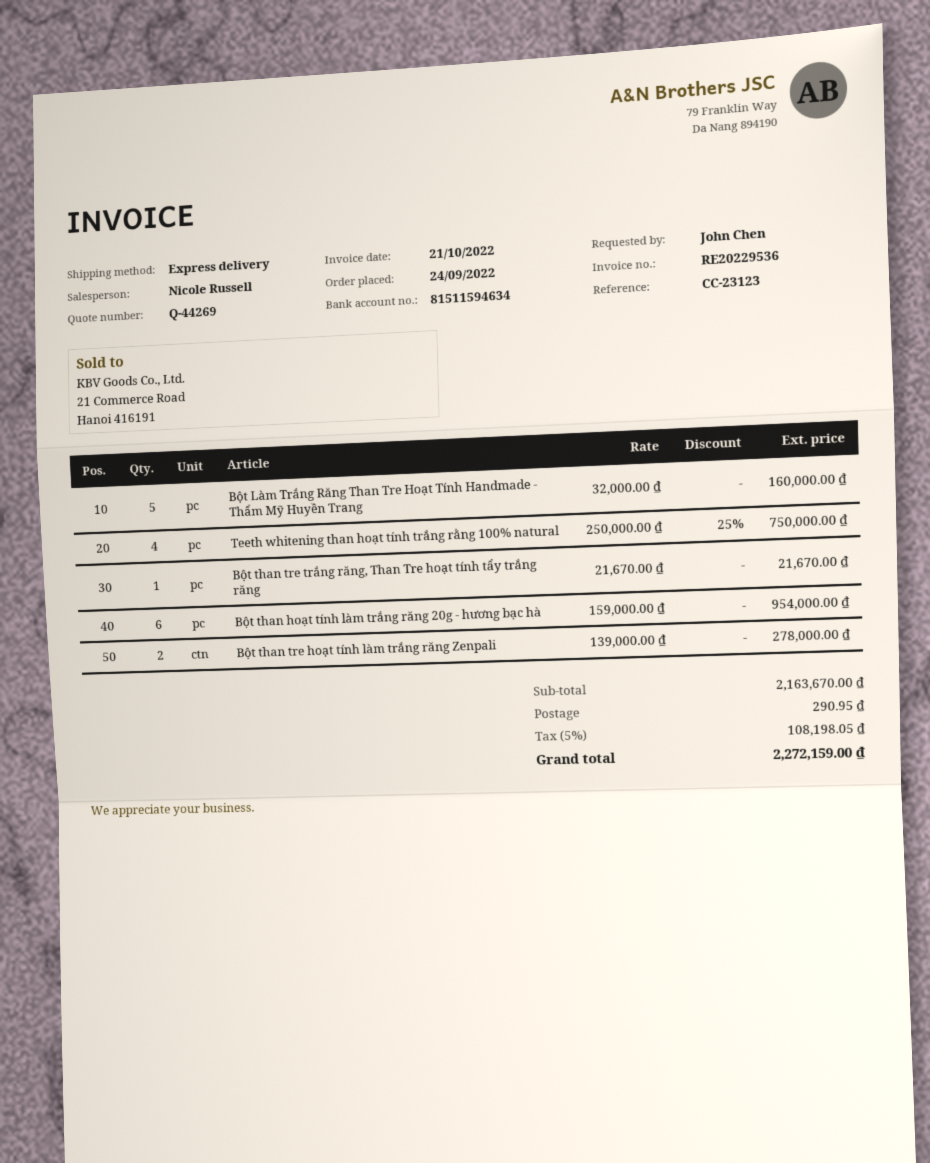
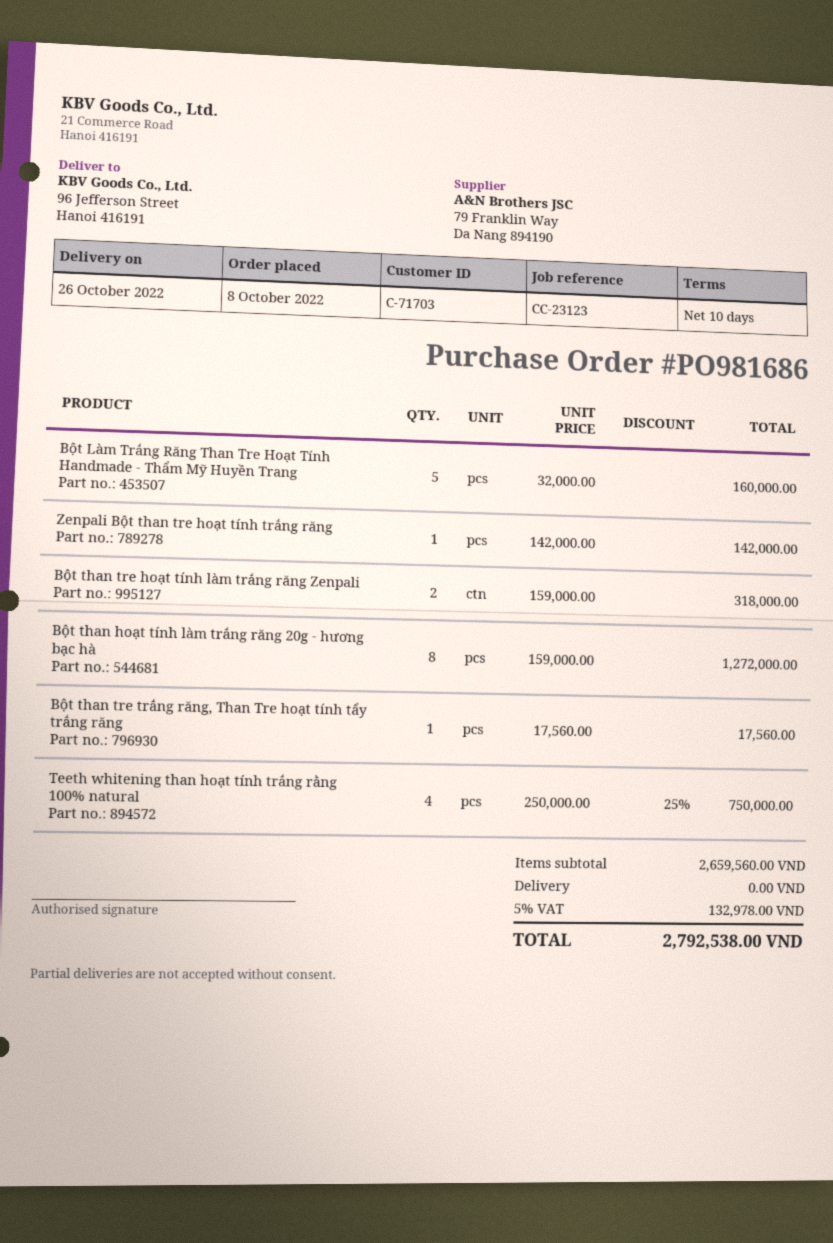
order date: 2022-09-24 -> 2022-10-08
Bột than tre trắng răng, Than Tre hoạt tính tẩy trắng răng: 1 x 21670.00 = 21670.00 -> 1 x 17560.00 = 17560.00
Bột than hoạt tính làm trắng răng 20g - hương bạc hà: 6 x 159000.00 = 954000.00 -> 8 x 159000.00 = 1272000.00
Bột than tre hoạt tính làm trắng răng Zenpali: 2 x 139000.00 = 278000.00 -> 2 x 159000.00 = 318000.00
Zenpali Bột than tre hoạt tính trắng răng: none -> 1 x 142000.00 = 142000.00
subtotal: 2163670.00 -> 2659560.00
shipping: 290.95 -> 0.00
tax: 5% = 108198.05 -> 5% = 132978.00
total: 2272159.00 -> 2792538.00

